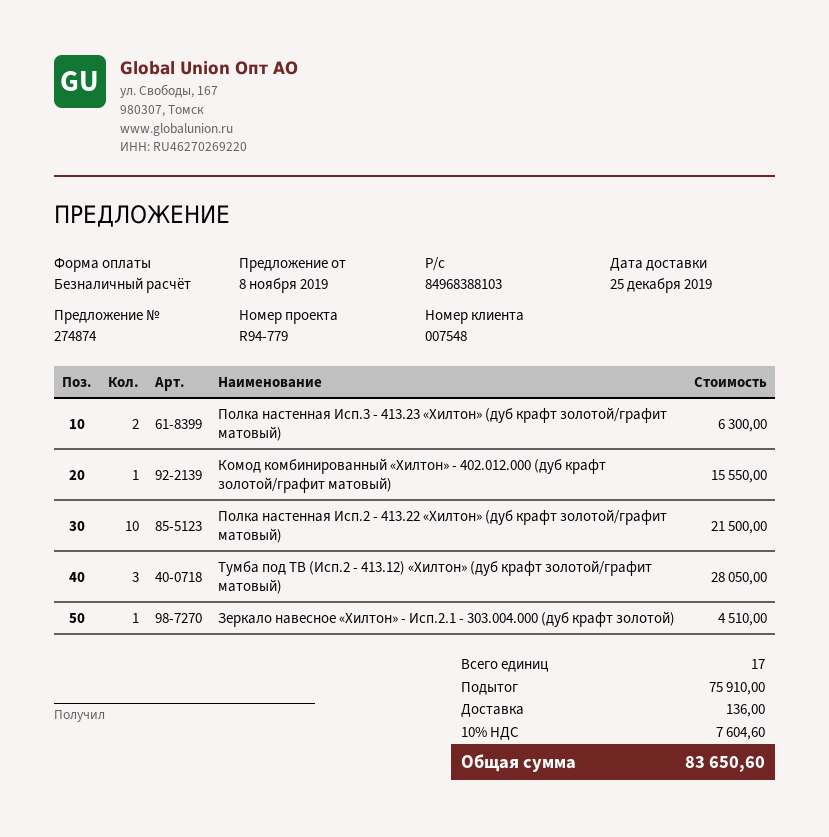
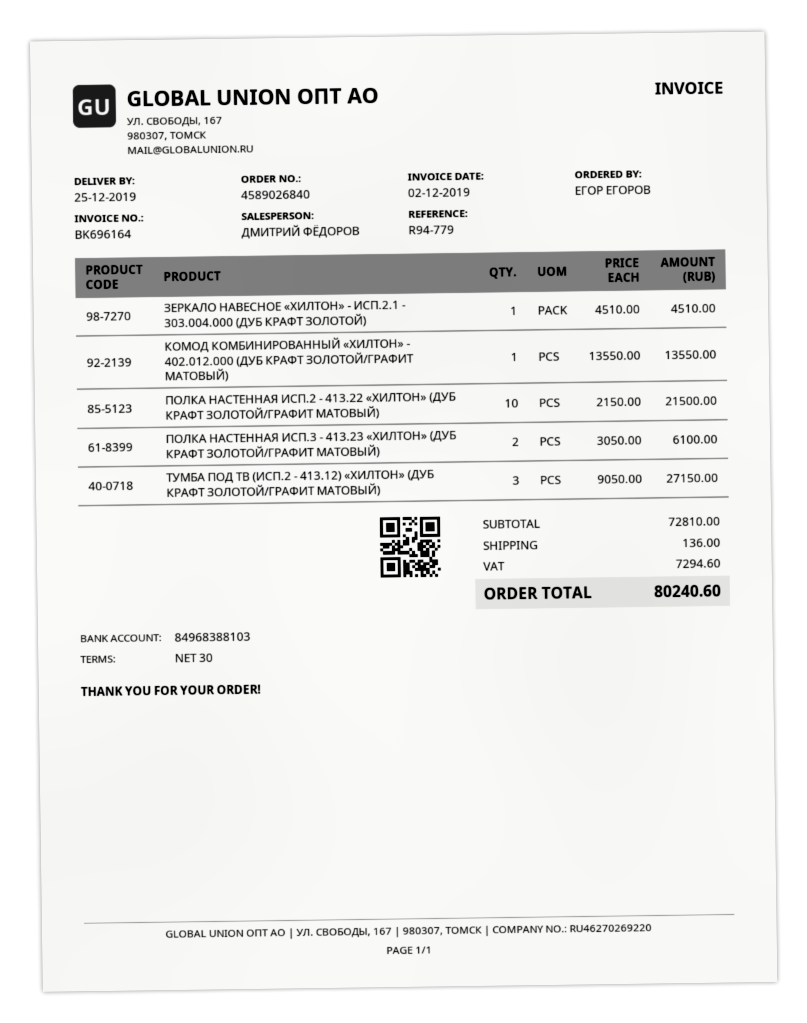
Полка настенная Исп.3 - 413.23 «Хилтон» (дуб крафт золотой/графит матовый): 2 for 6300.00 -> 2 for 6100.00
Комод комбинированный «Хилтон» - 402.012.000 (дуб крафт золотой/графит матовый): 1 for 15550.00 -> 1 for 13550.00
Тумба под ТВ (Исп.2 - 413.12) «Хилтон» (дуб крафт золотой/графит матовый): 3 for 28050.00 -> 3 for 27150.00
subtotal: 75910.00 -> 72810.00
tax: 7604.60 -> 7294.60
total: 83650.60 -> 80240.60

